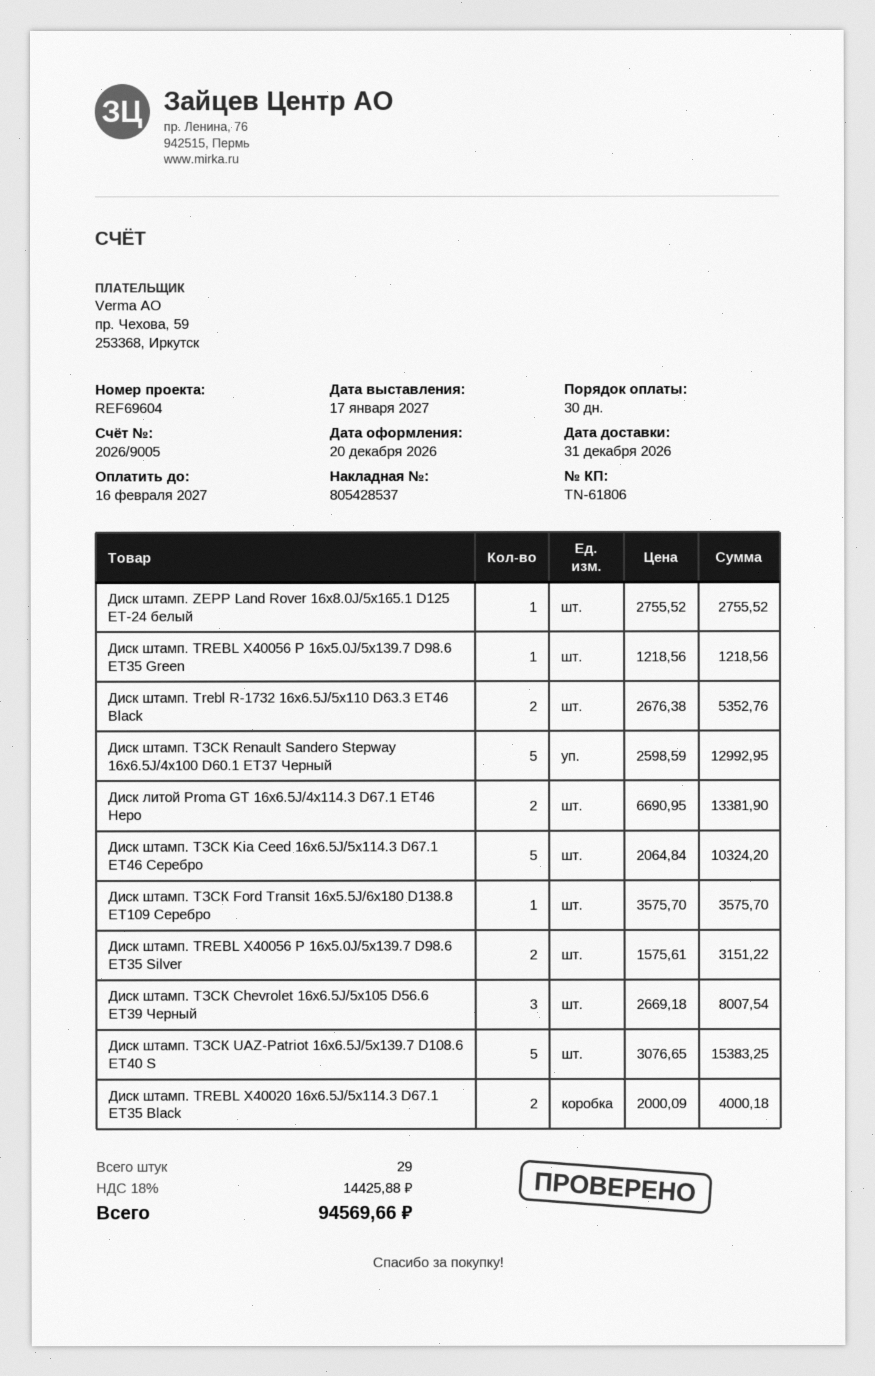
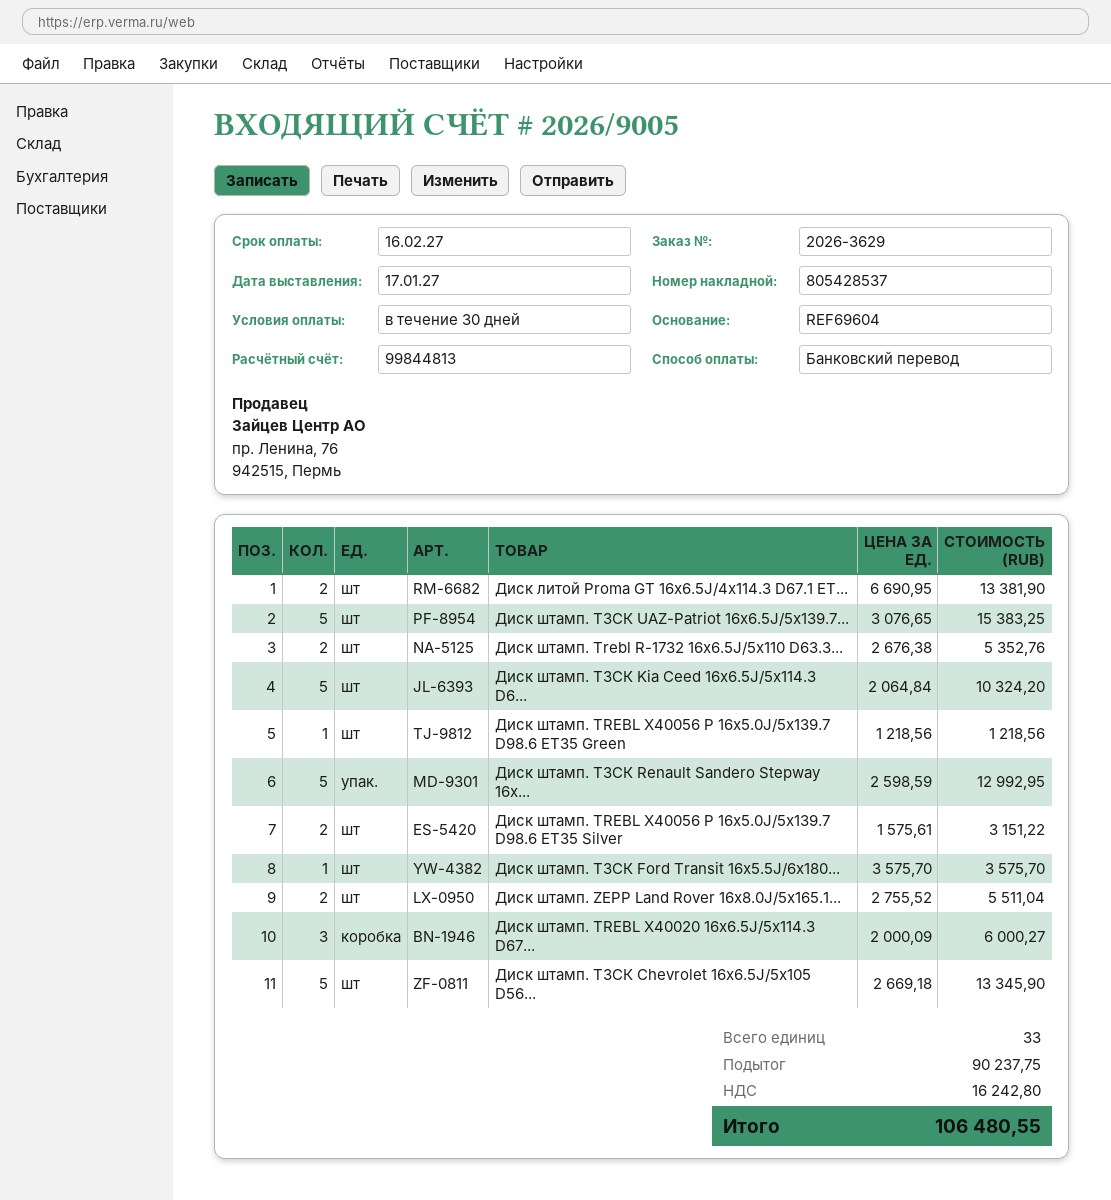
Диск штамп. ZEPP Land Rover 16x8.0J/5x165.1 D125 ET-24 белый: 1 x 2755.52 = 2755.52 -> 2 x 2755.52 = 5511.04
Диск штамп. ТЗСК Chevrolet 16x6.5J/5x105 D56.6 ET39 Черный: 3 x 2669.18 = 8007.54 -> 5 x 2669.18 = 13345.90
Диск штамп. TREBL X40020 16x6.5J/5x114.3 D67.1 ET35 Black: 2 x 2000.09 = 4000.18 -> 3 x 2000.09 = 6000.27
total quantity: 29 -> 33
tax: 14425.88 -> 16242.80
total: 94569.66 -> 106480.55

